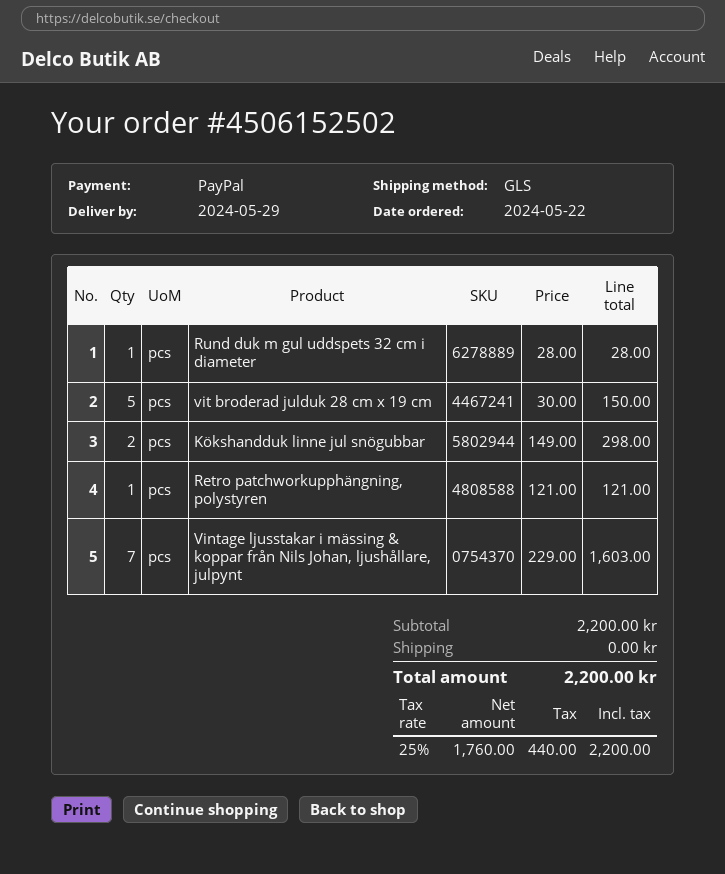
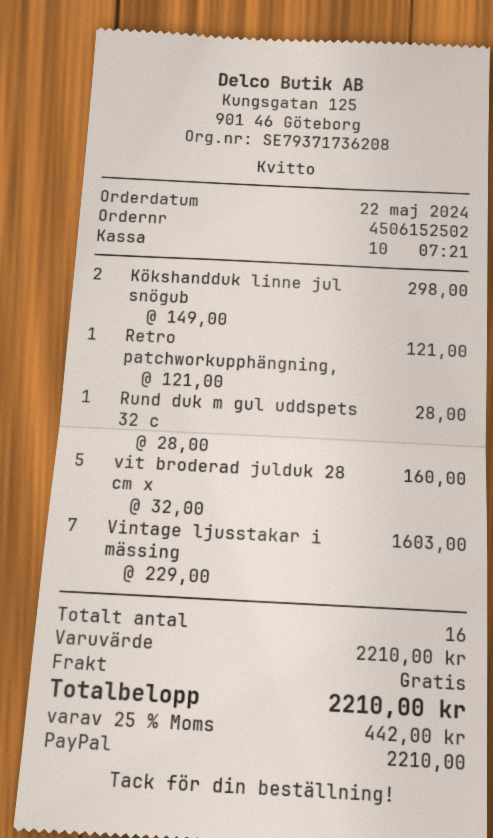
vit broderad julduk 28 cm x 19 cm: 5 x 30.00 = 150.00 -> 5 x 32.00 = 160.00
subtotal: 2200.00 -> 2210.00
tax: 25% = 440.00 -> 25% = 442.00
total: 2200.00 -> 2210.00

